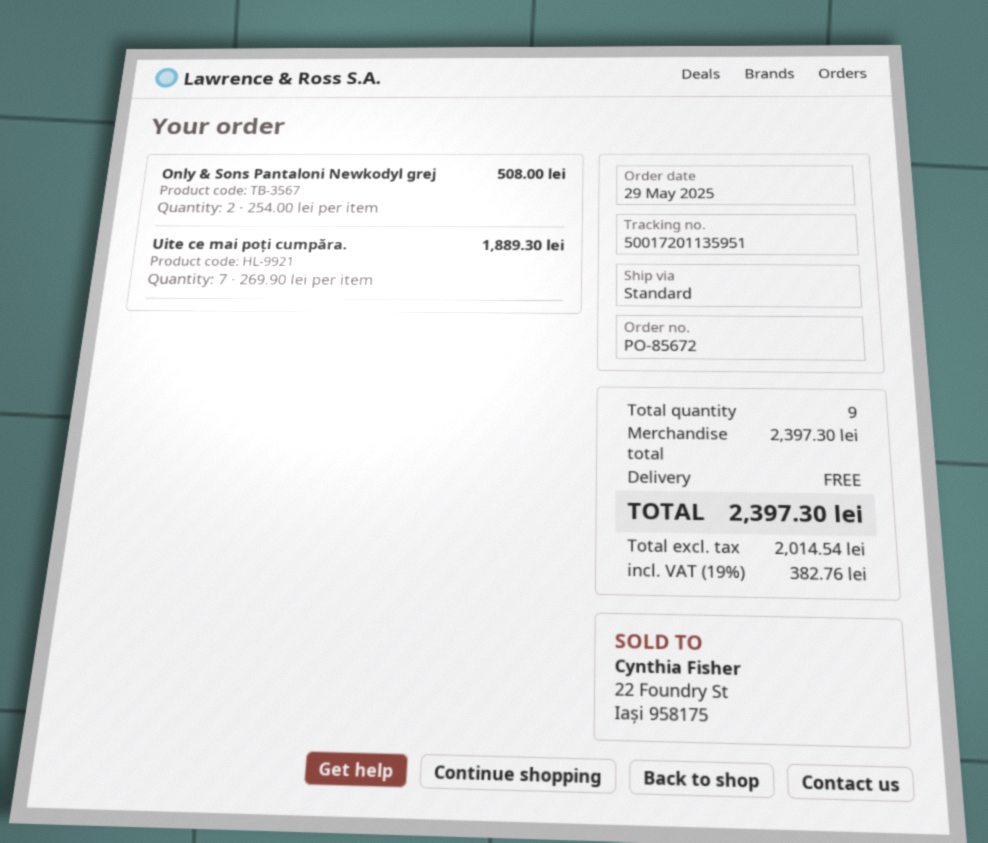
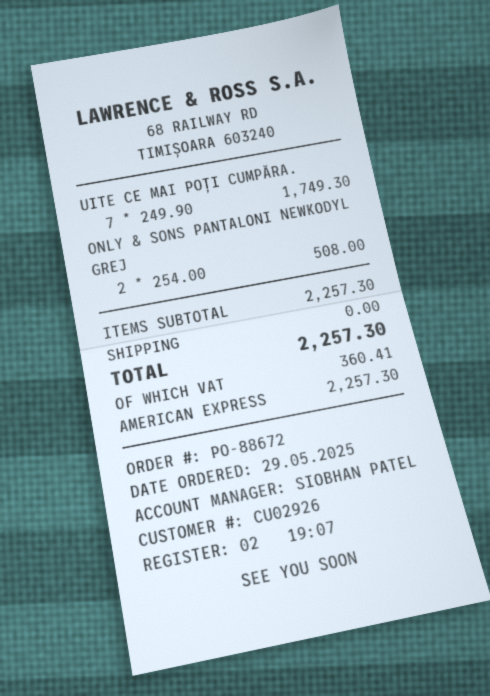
order number: PO-85672 -> PO-88672
Uite ce mai poți cumpăra.: 7 x 269.90 = 1889.30 -> 7 x 249.90 = 1749.30
subtotal: 2397.30 -> 2257.30
tax: 382.76 -> 360.41
total: 2397.30 -> 2257.30

